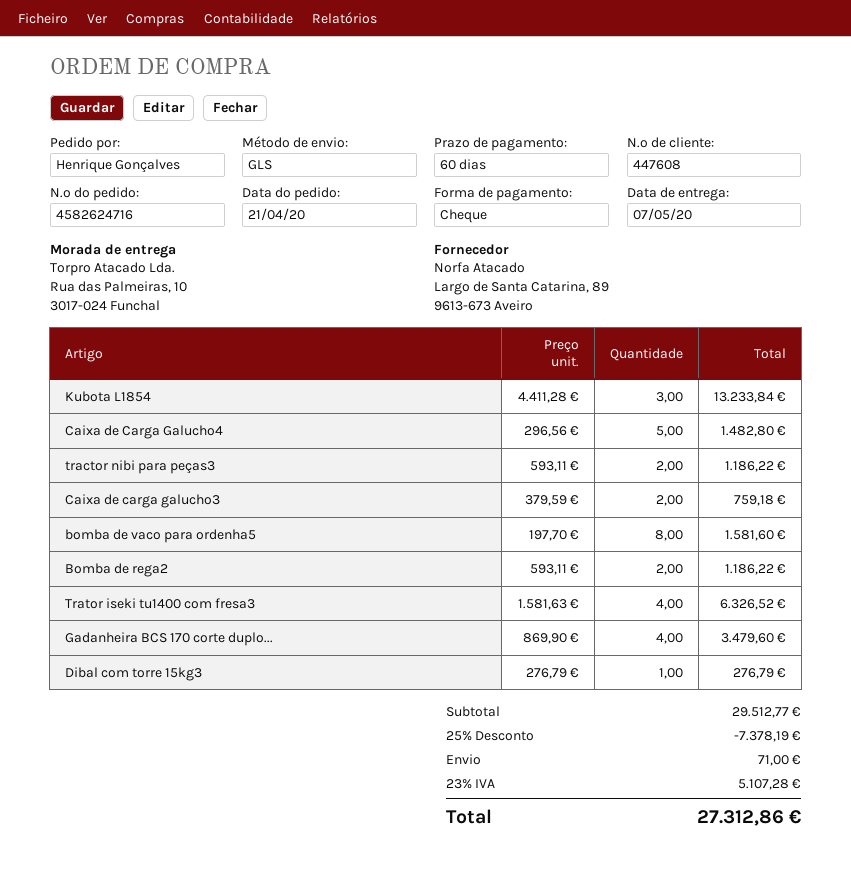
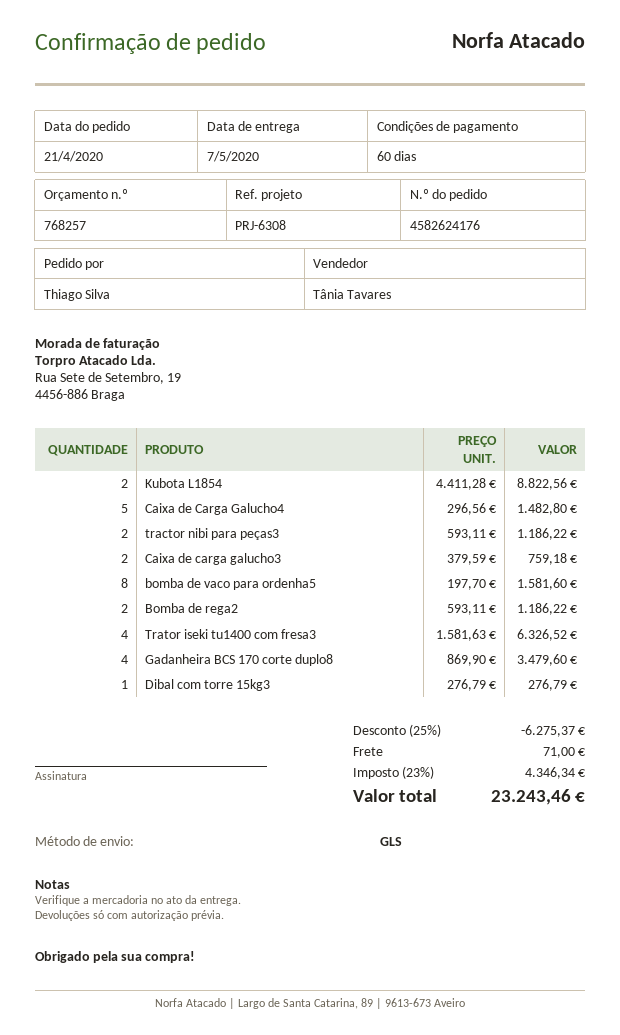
order number: 4582624716 -> 4582624176
ordered by: Henrique Gonçalves -> Thiago Silva
Kubota L1854: 3 x 4411.28 = 13233.84 -> 2 x 4411.28 = 8822.56
discount: 25% = 7378.19 -> 25% = 6275.37
tax: 23% = 5107.28 -> 23% = 4346.34
total: 27312.86 -> 23243.46

